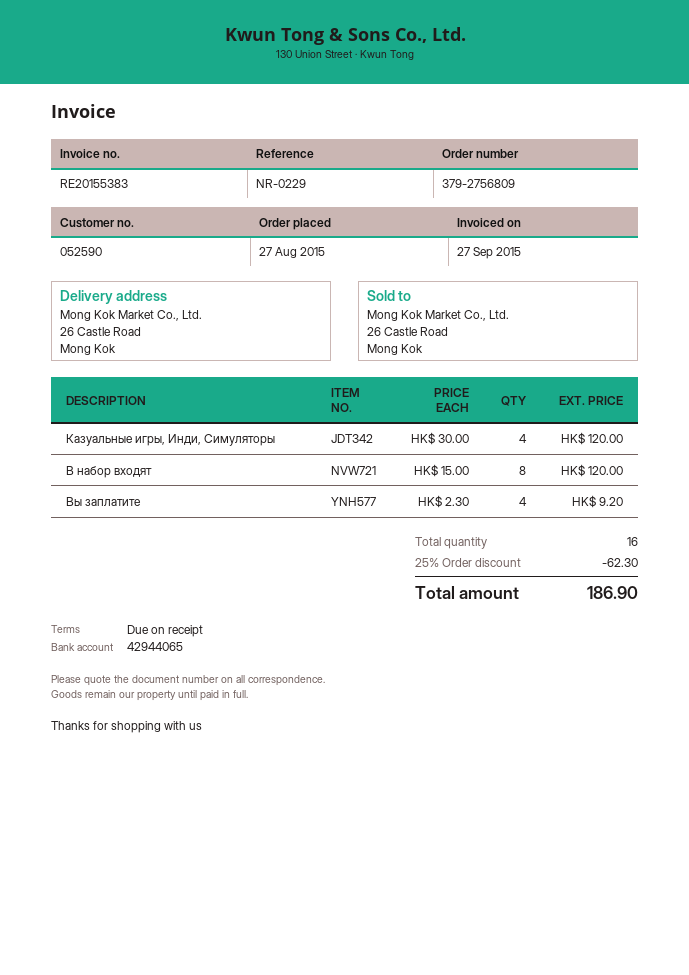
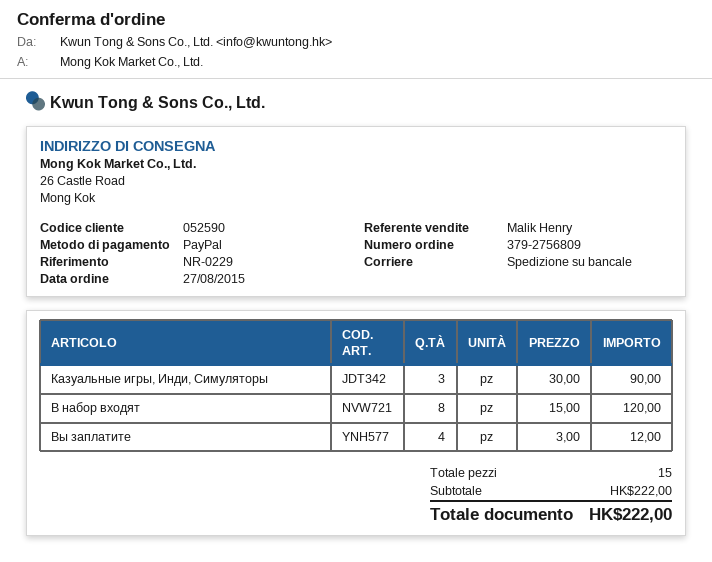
Казуальные игры, Инди, Симуляторы: 4 x 30.00 = 120.00 -> 3 x 30.00 = 90.00
Вы заплатите: 4 x 2.30 = 9.20 -> 4 x 3.00 = 12.00
total quantity: 16 -> 15
discount: 25% = 62.30 -> none
total: 186.90 -> 222.00

